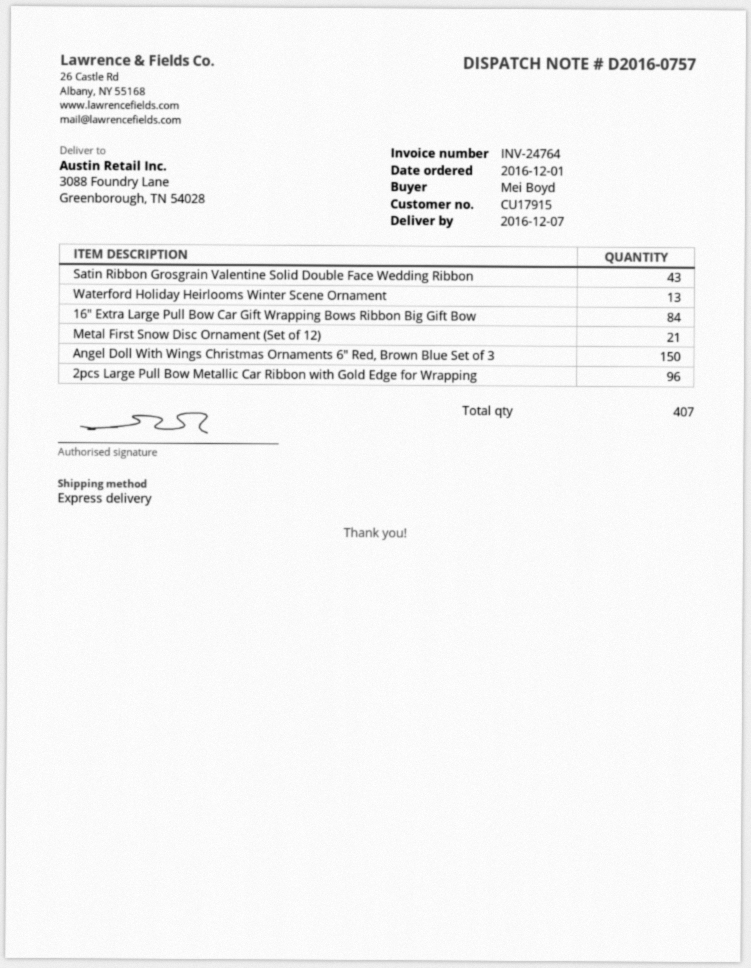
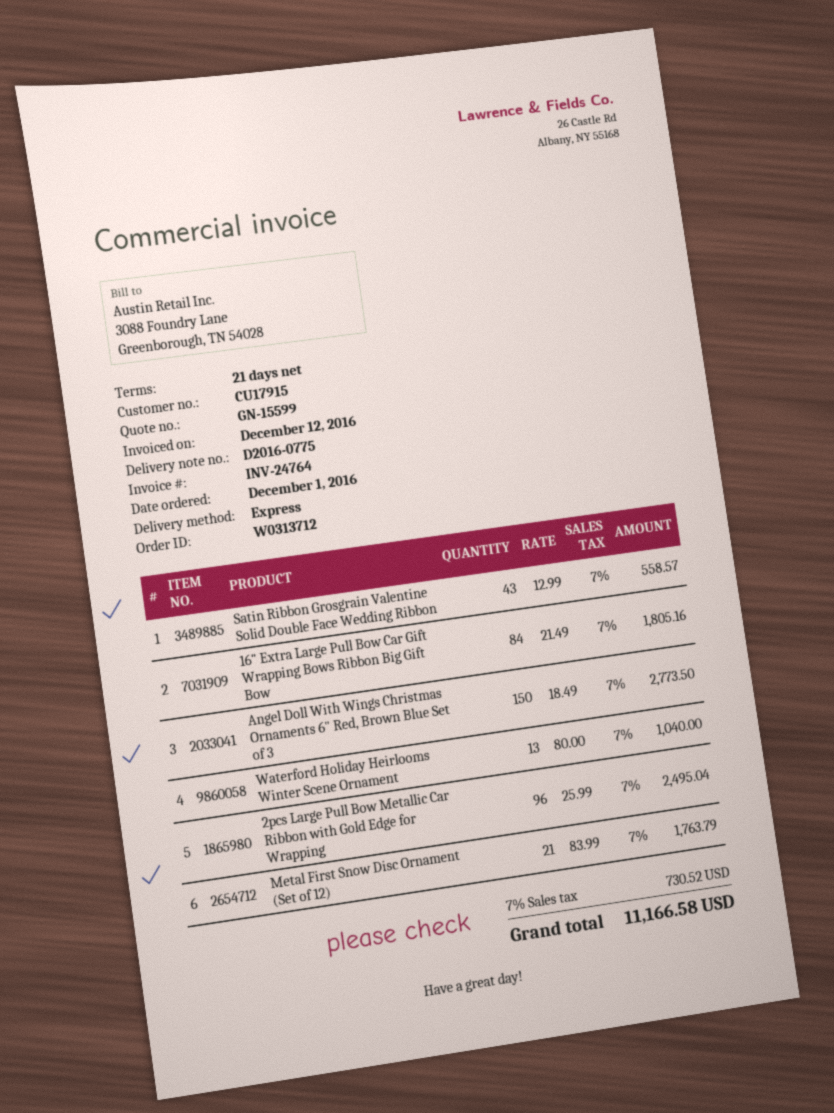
delivery note number: D2016-0757 -> D2016-0775

